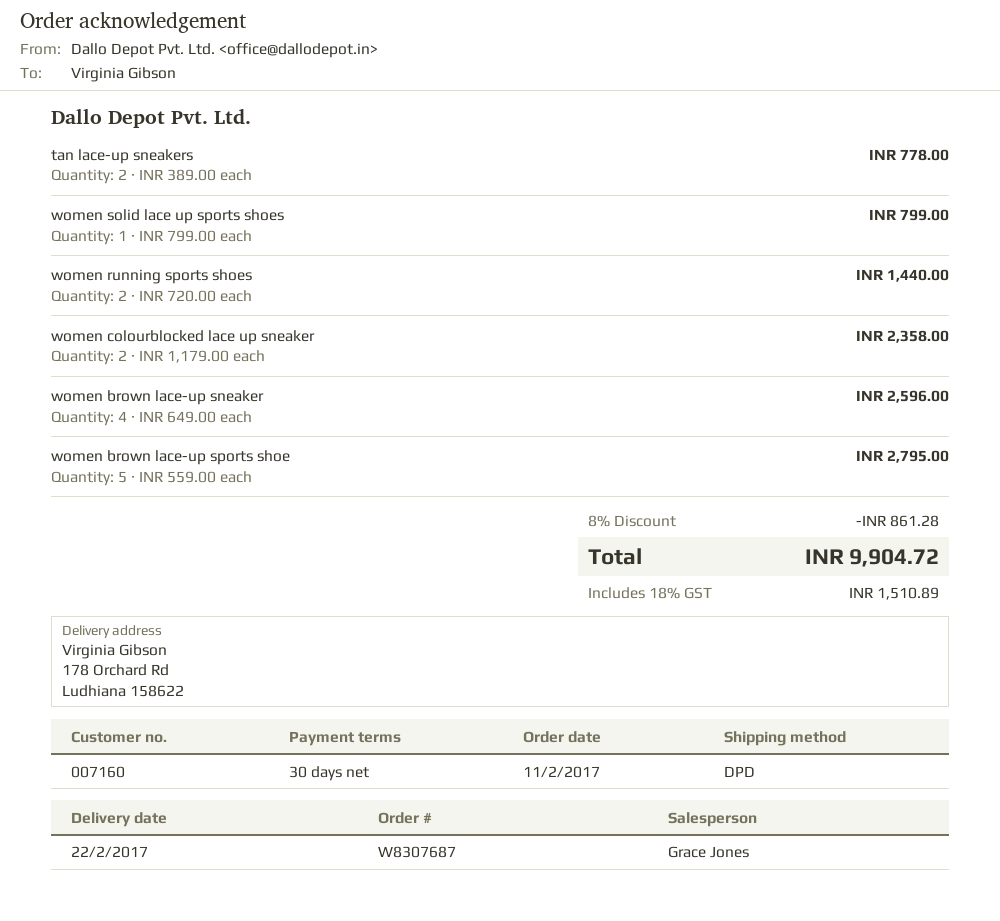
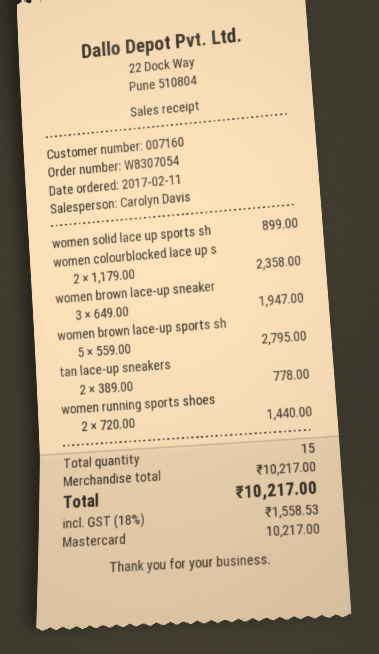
order number: W8307687 -> W8307054
sales rep: Grace Jones -> Carolyn Davis
women solid lace up sports shoes: 1 x 799.00 = 799.00 -> 1 x 899.00 = 899.00
women brown lace-up sneaker: 4 x 649.00 = 2596.00 -> 3 x 649.00 = 1947.00
discount: 8% = 861.28 -> none
tax: 18% = 1510.89 -> 18% = 1558.53
total: 9904.72 -> 10217.00

